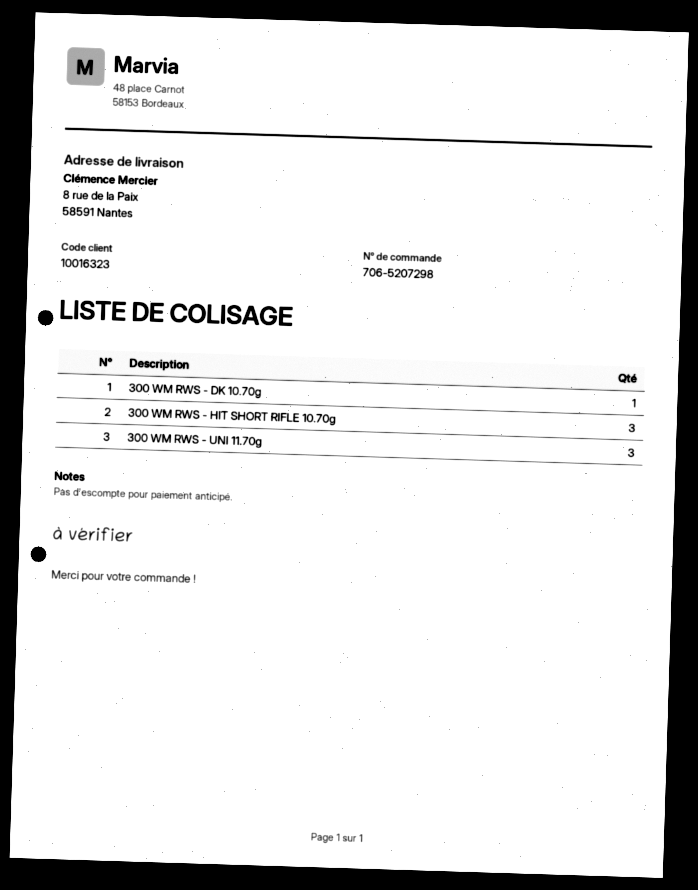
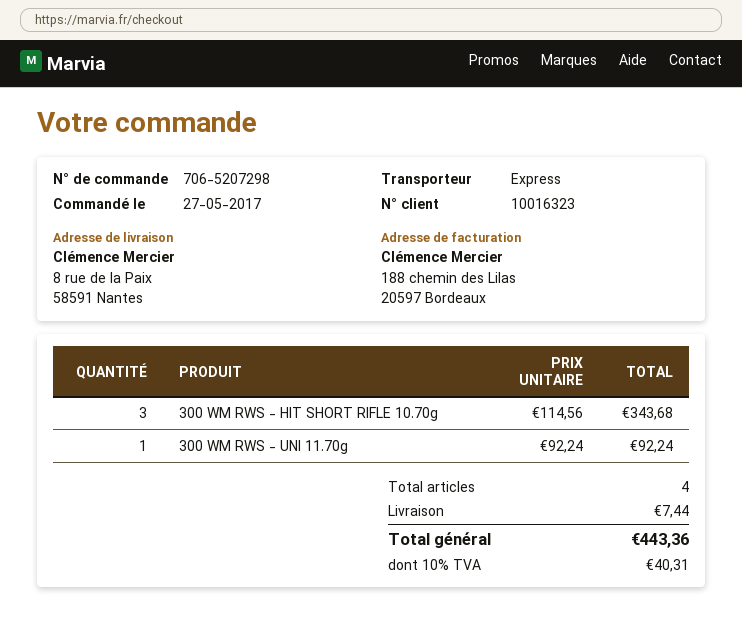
300 WM RWS - DK 10.70g: 1 -> none
300 WM RWS - UNI 11.70g: 3 -> 1

